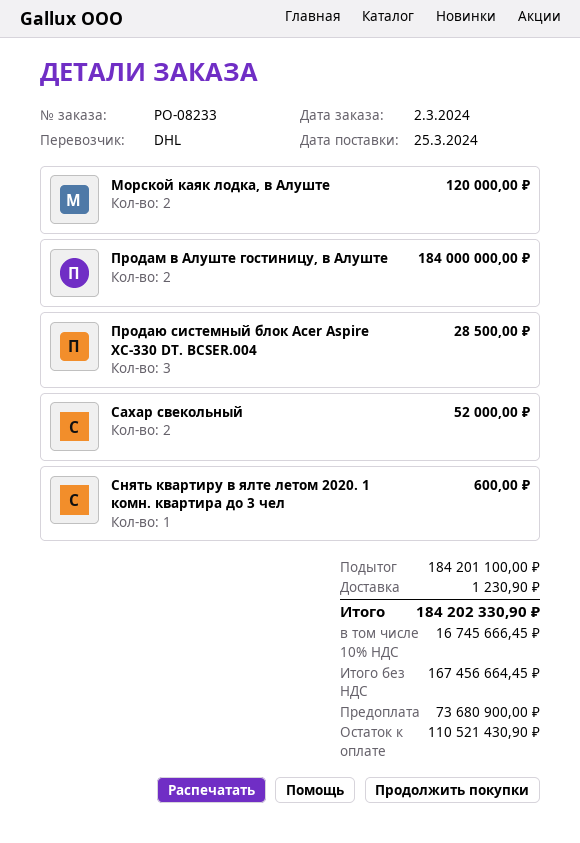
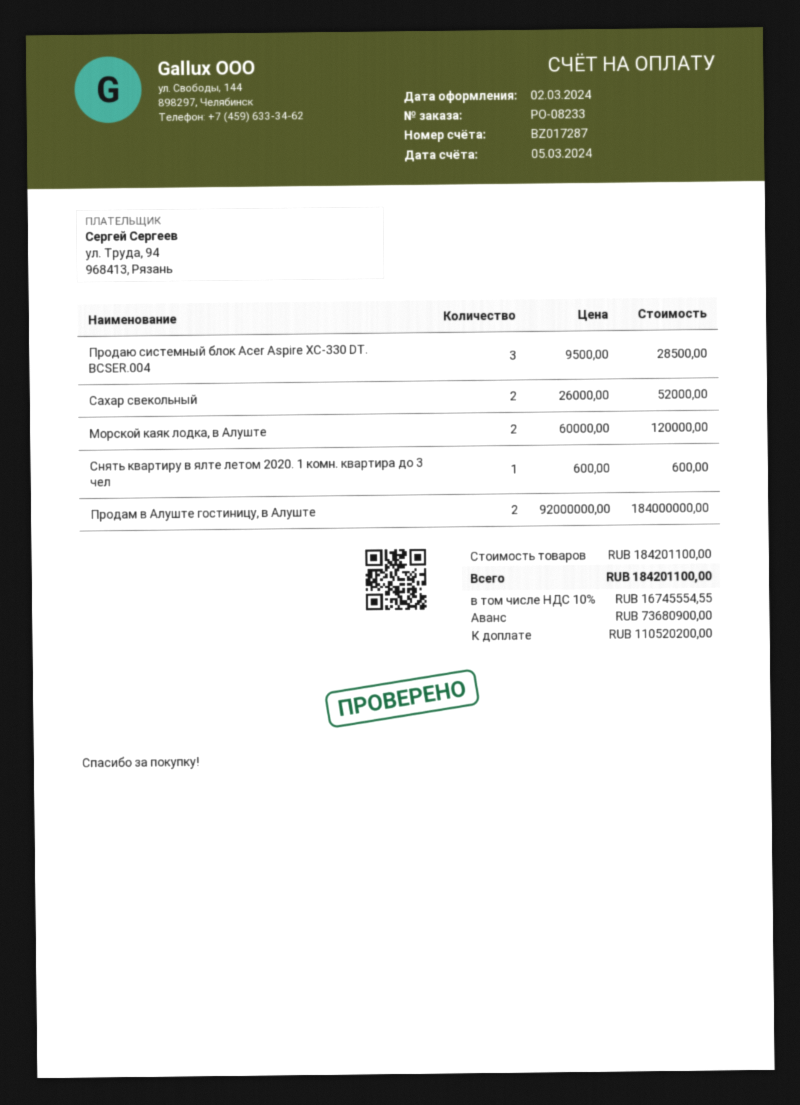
shipping: 1230.90 -> none
tax: 10% = 16745666.45 -> 10% = 16745554.55
total: 184202330.90 -> 184201100.00
balance: 110521430.90 -> 110520200.00

